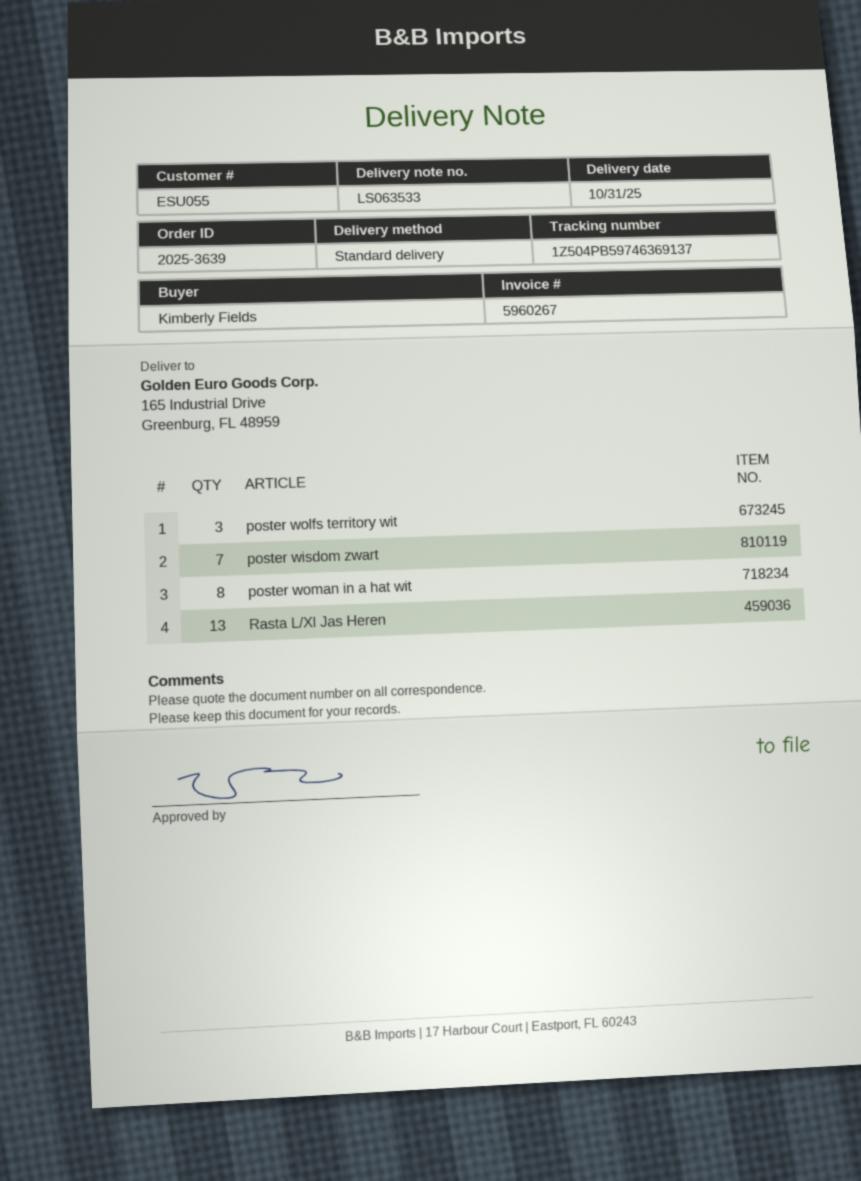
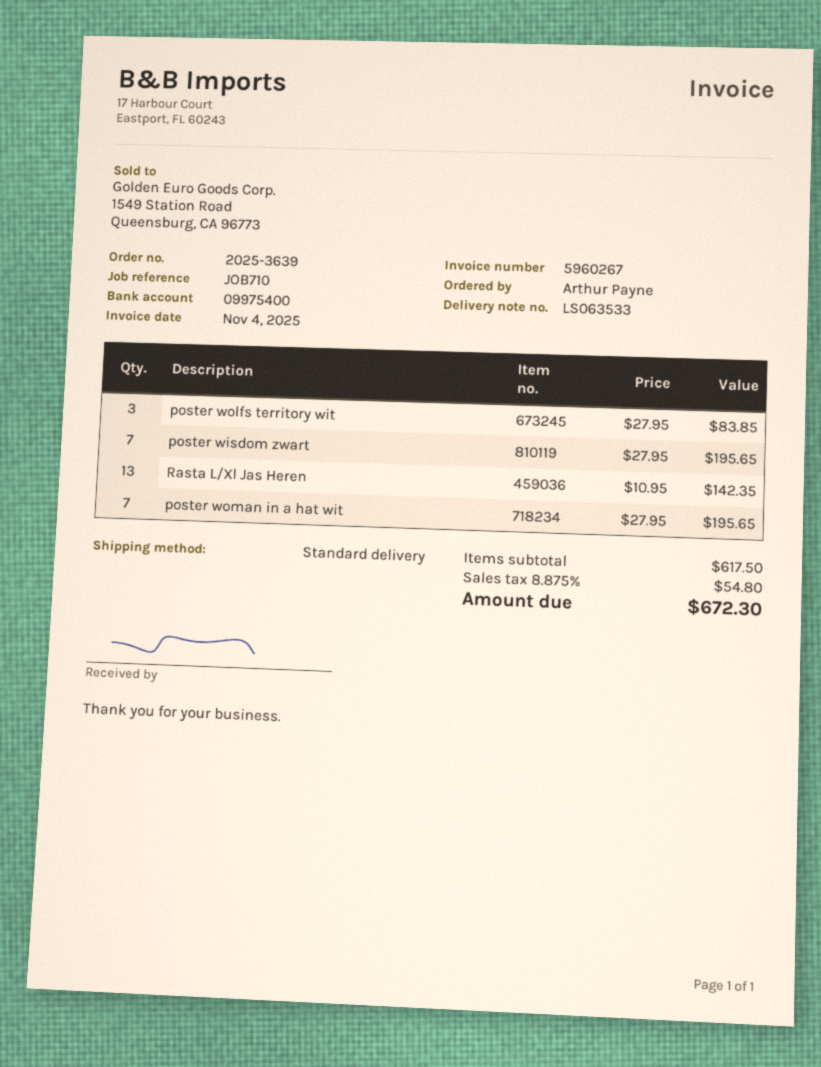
ordered by: Kimberly Fields -> Arthur Payne
poster woman in a hat wit: 8 -> 7

